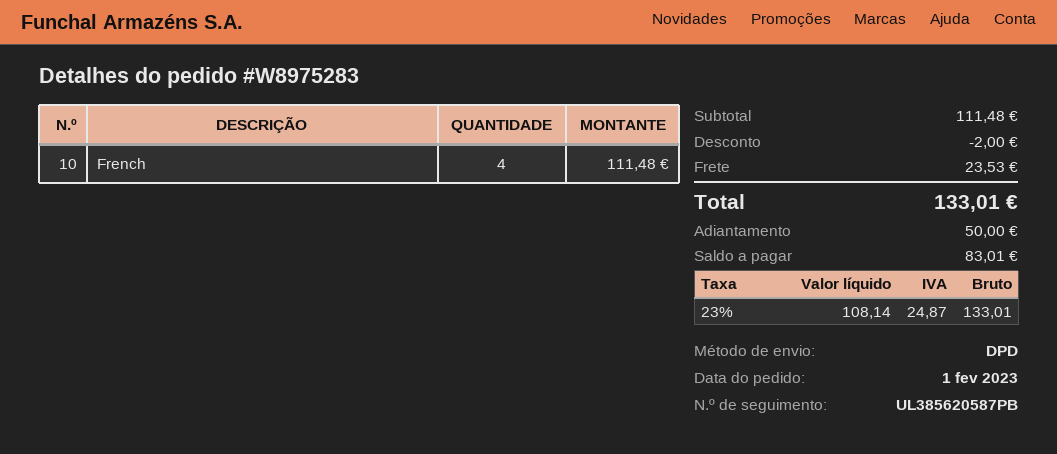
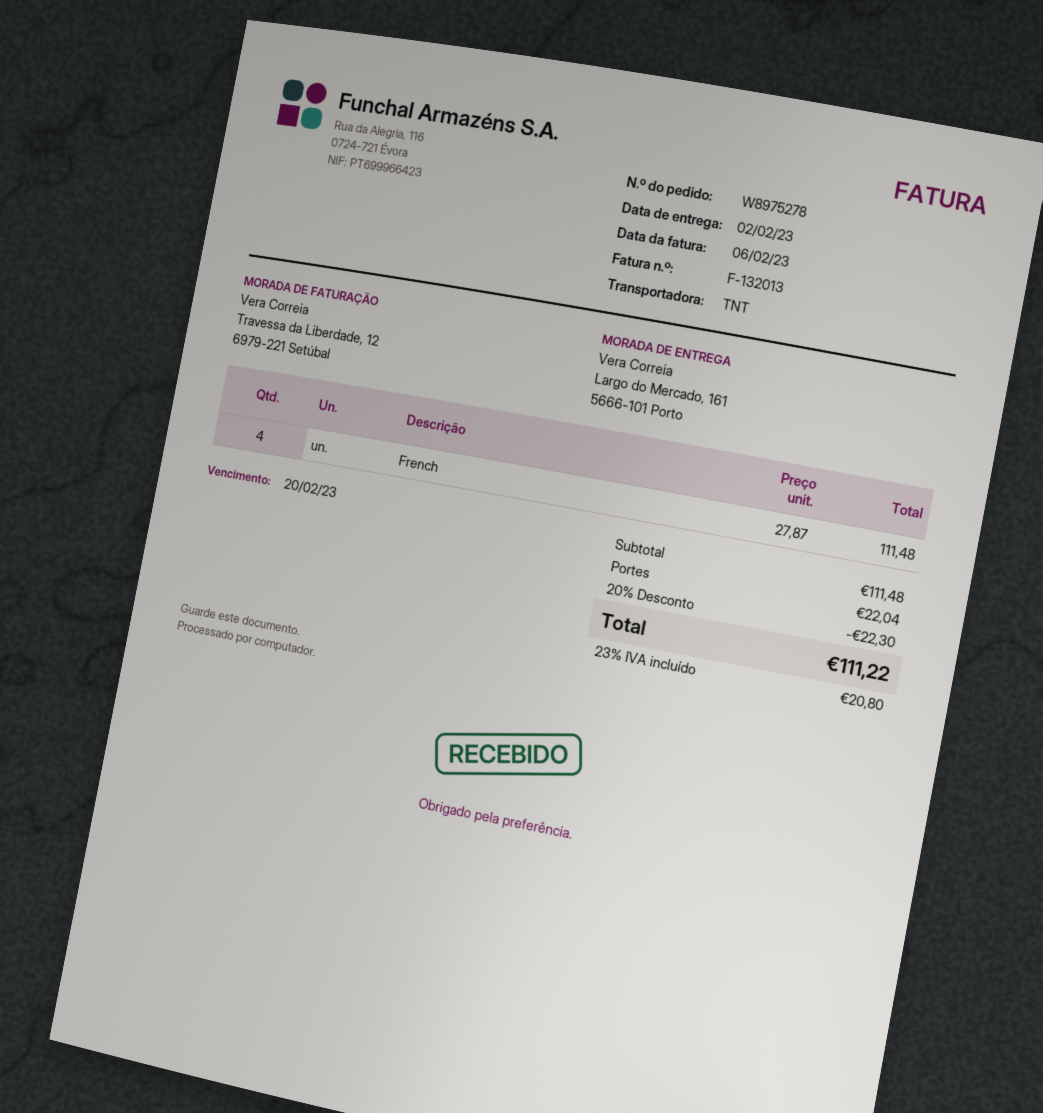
order number: W8975283 -> W8975278
shipping method: DPD -> TNT
discount: 2.00 -> 22.30
shipping: 23.53 -> 22.04
tax: 23% = 24.87 -> 23% = 20.80
total: 133.01 -> 111.22

